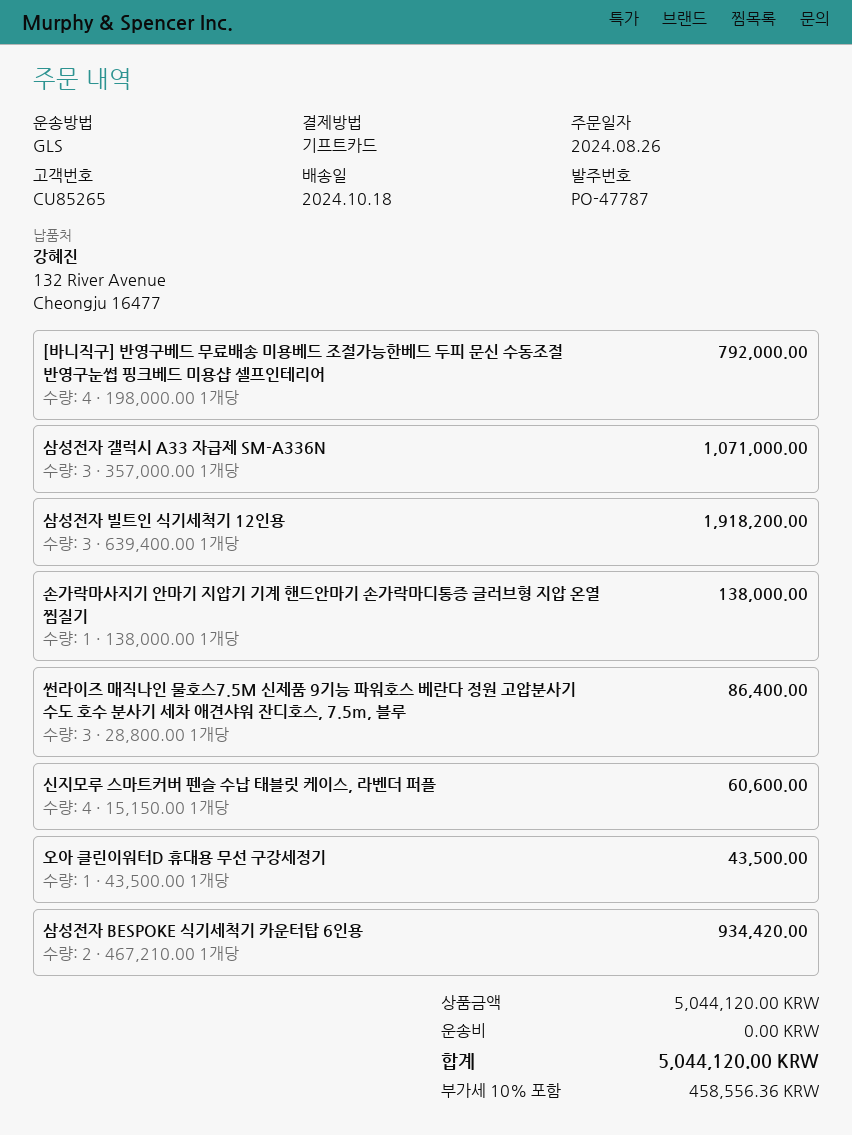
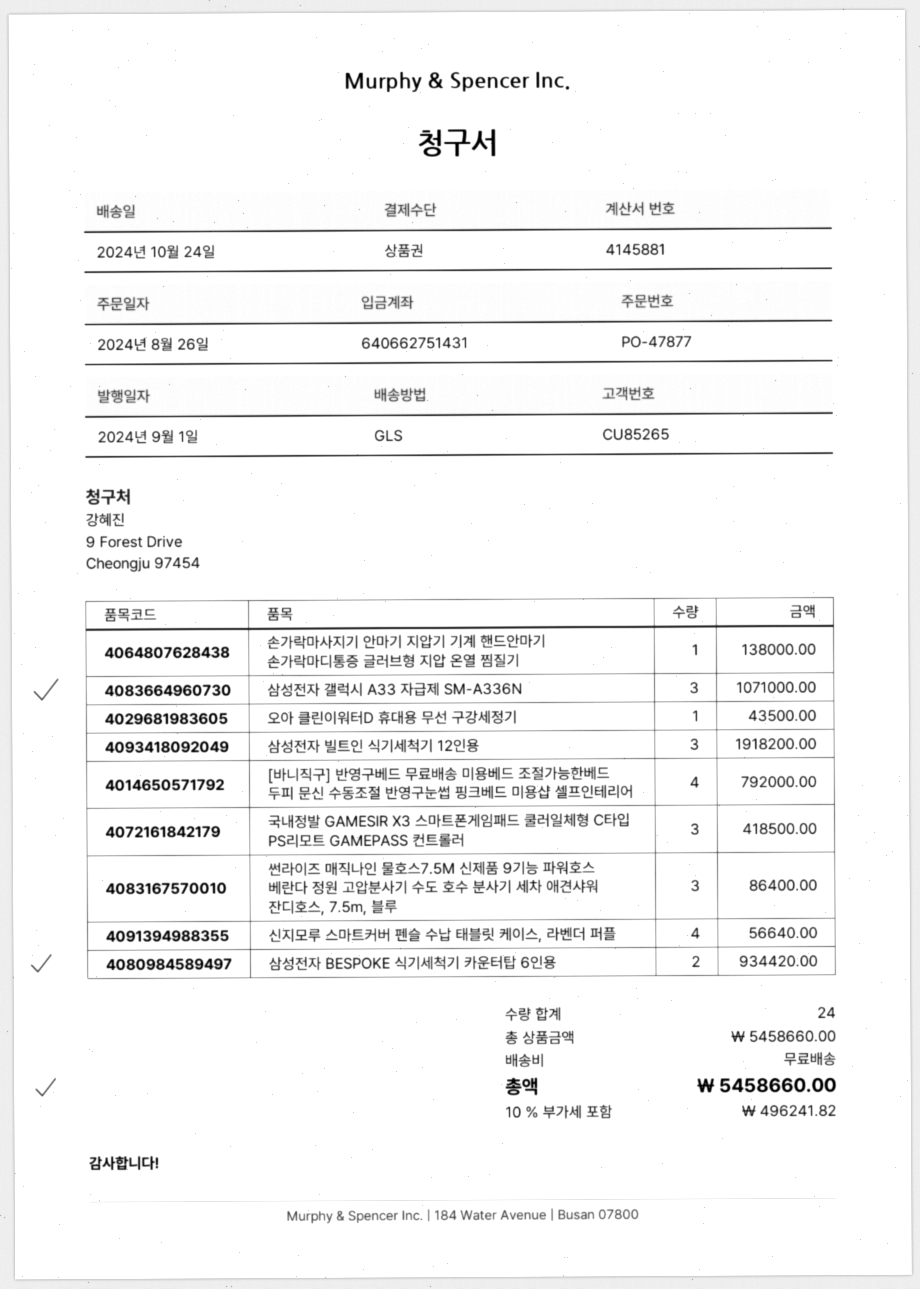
order number: PO-47787 -> PO-47877
delivery date: 2024-10-18 -> 2024-10-24
신지모루 스마트커버 펜슬 수납 태블릿 케이스, 라벤더 퍼플: 4 for 60600.00 -> 4 for 56640.00
국내정발 GAMESIR X3 스마트폰게임패드 쿨러일체형 C타입 PS리모트 GAMEPASS 컨트롤러: none -> 3 for 418500.00
subtotal: 5044120.00 -> 5458660.00
tax: 10% = 458556.36 -> 10% = 496241.82
total: 5044120.00 -> 5458660.00

